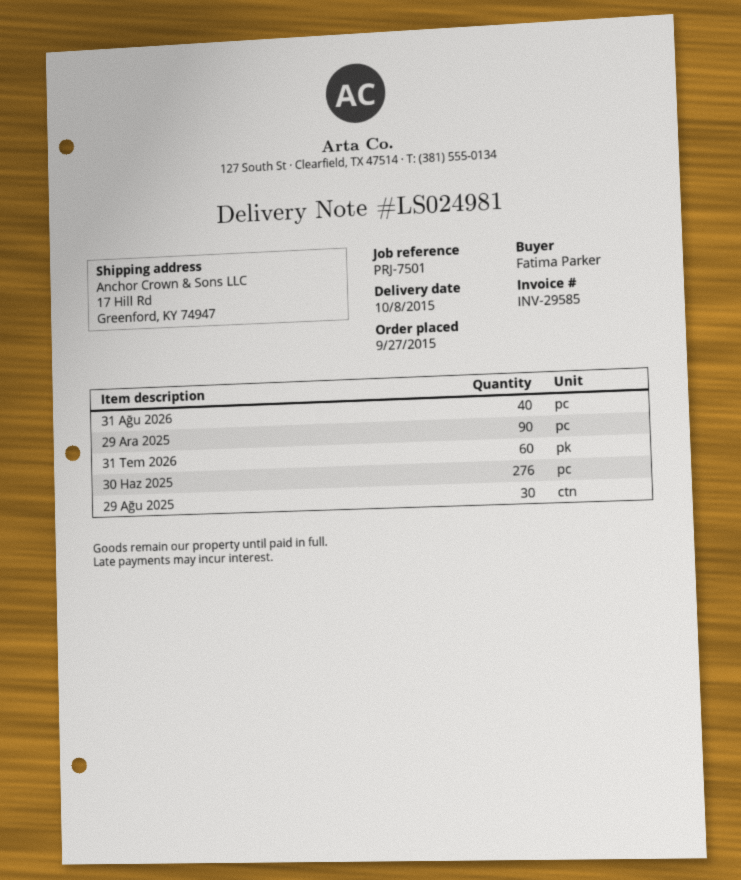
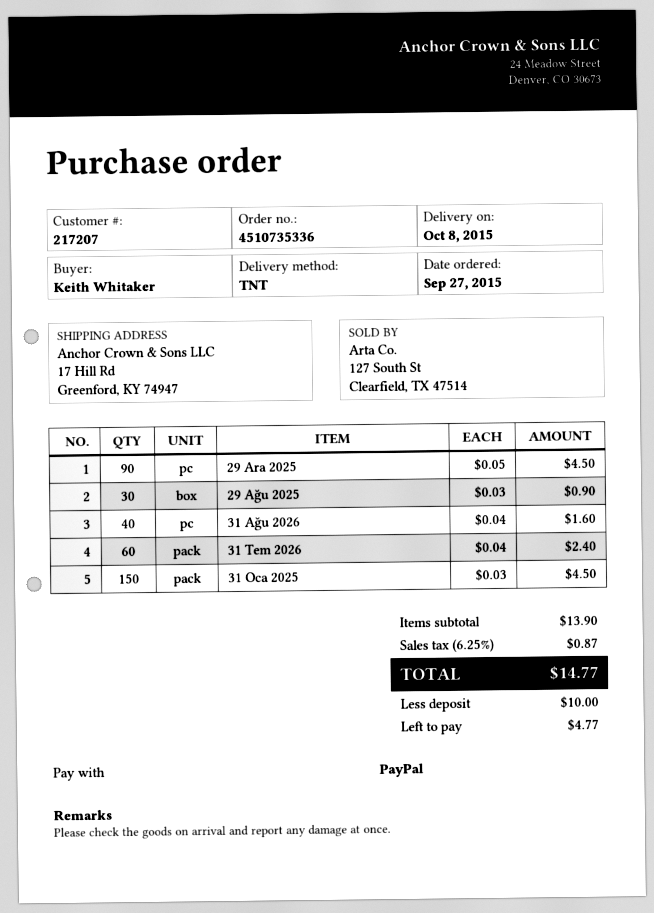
ordered by: Fatima Parker -> Keith Whitaker
30 Haz 2025: 276 -> none
31 Oca 2025: none -> 150

